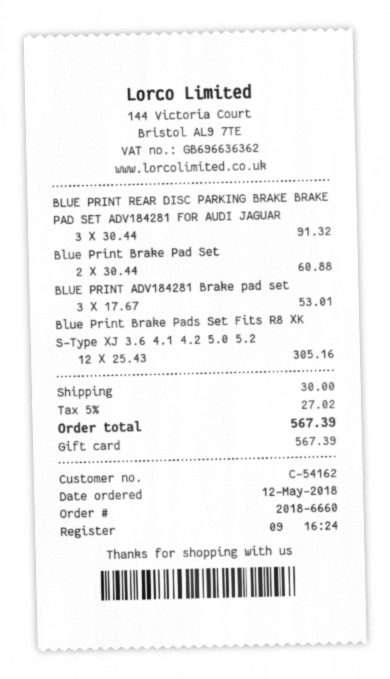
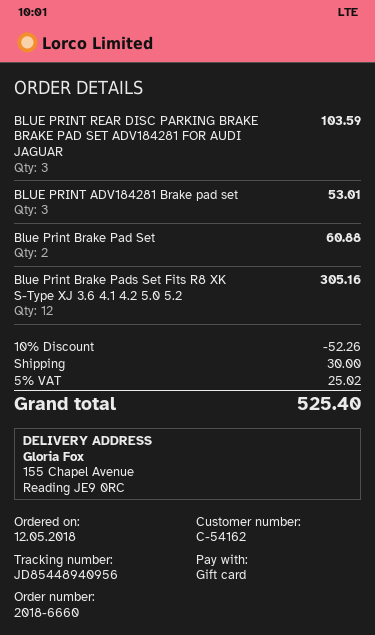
BLUE PRINT REAR DISC PARKING BRAKE BRAKE PAD SET ADV184281 FOR AUDI JAGUAR: 3 for 91.32 -> 3 for 103.59
discount: none -> 10% = 52.26
tax: 5% = 27.02 -> 5% = 25.02
total: 567.39 -> 525.40

